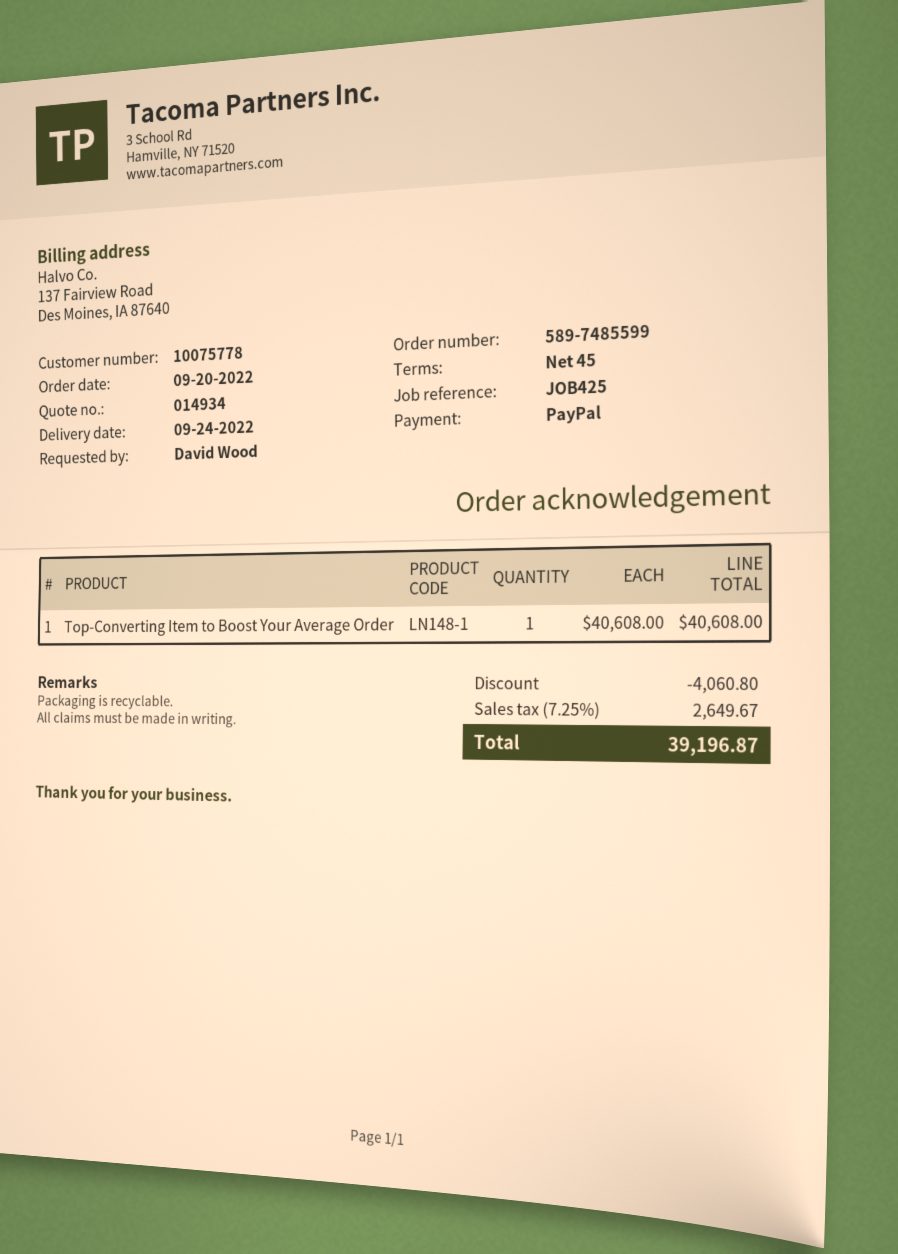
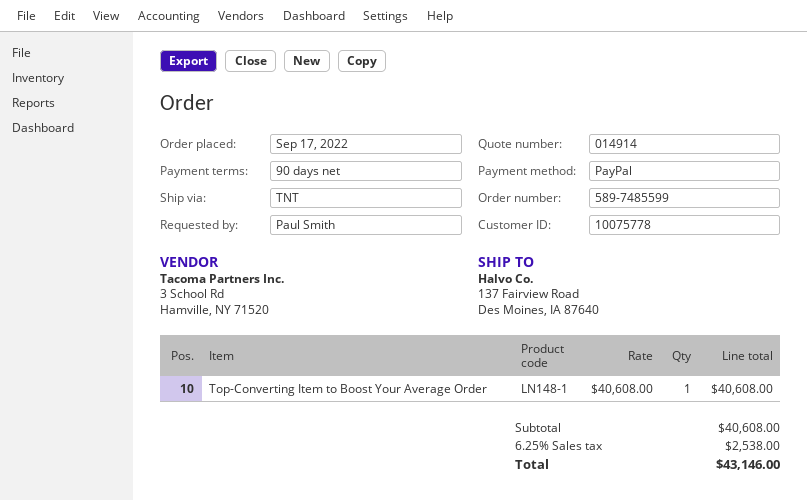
quote number: 014934 -> 014914
order date: 2022-09-20 -> 2022-09-17
payment terms: 45 days -> 90 days
ordered by: David Wood -> Paul Smith
discount: 4060.80 -> none
tax: 7.25% = 2649.67 -> 6.25% = 2538.00
total: 39196.87 -> 43146.00

